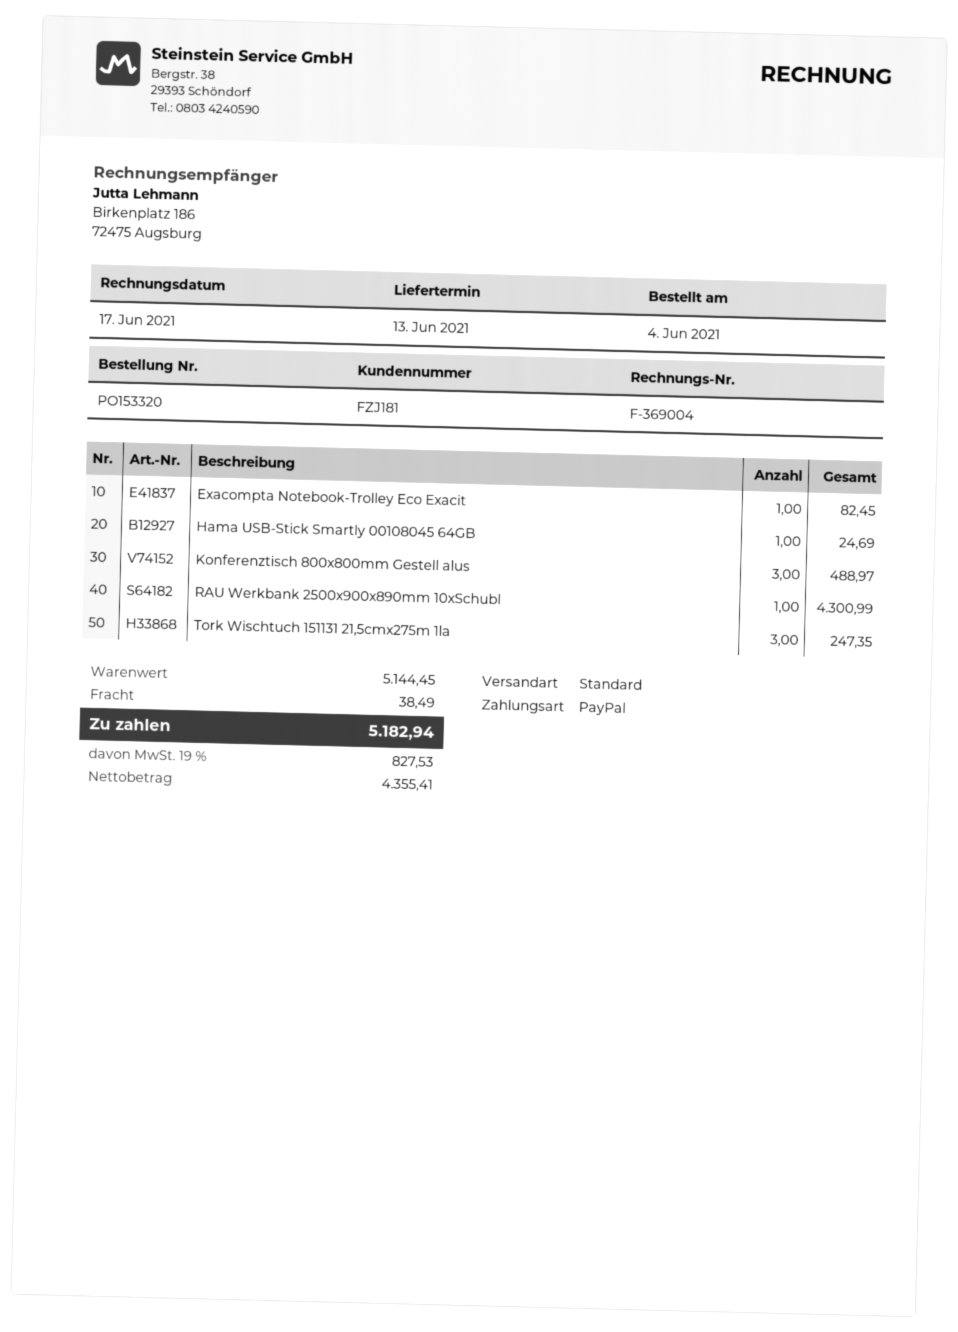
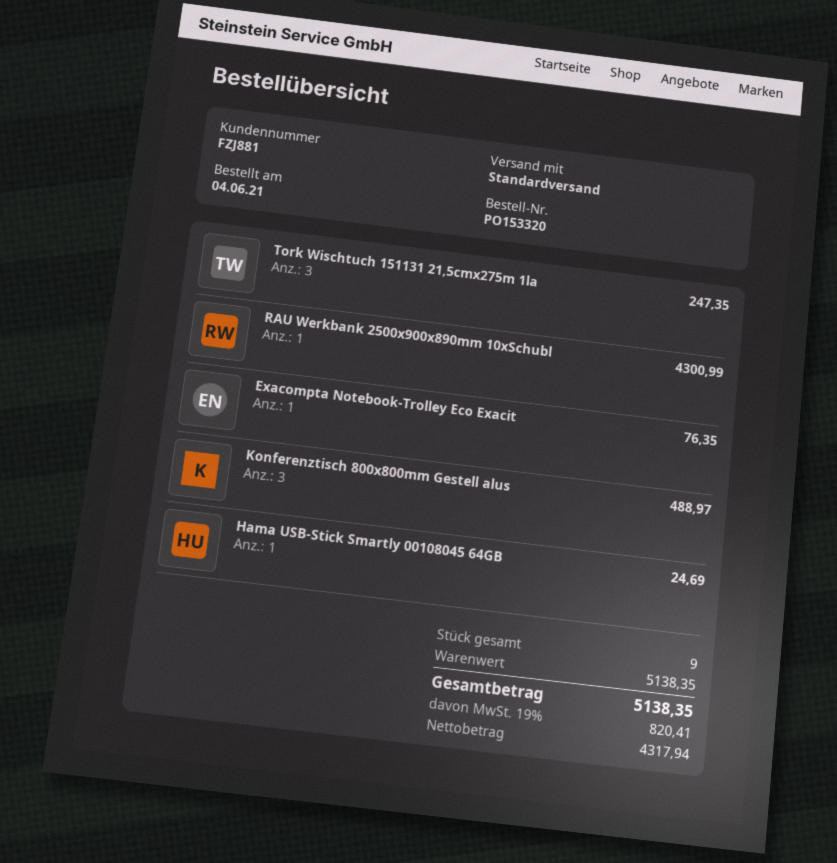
customer number: FZJ181 -> FZJ881
Exacompta Notebook-Trolley Eco Exacit: 1 for 82.45 -> 1 for 76.35
subtotal: 5144.45 -> 5138.35
shipping: 38.49 -> none
net: 4355.41 -> 4317.94
tax: 19% = 827.53 -> 19% = 820.41
total: 5182.94 -> 5138.35

